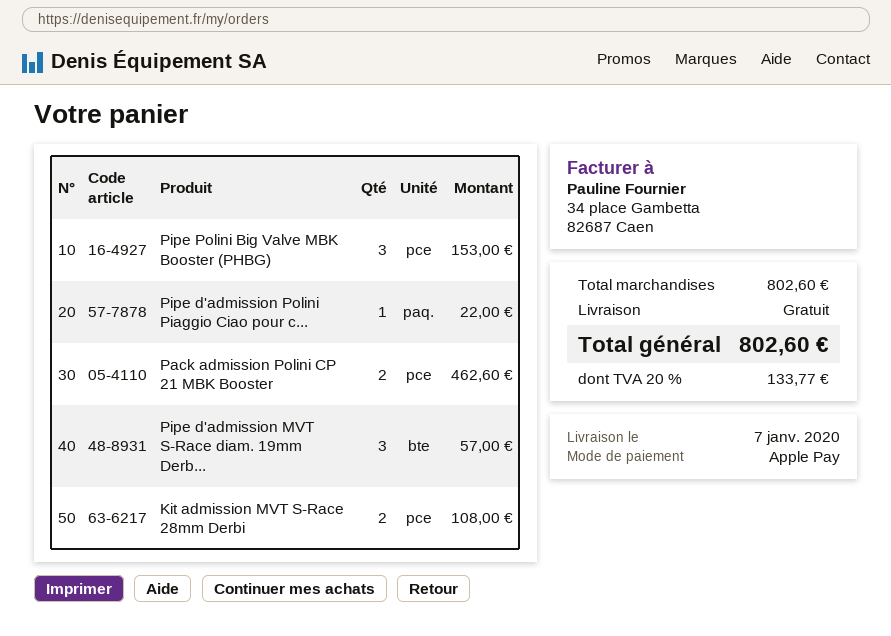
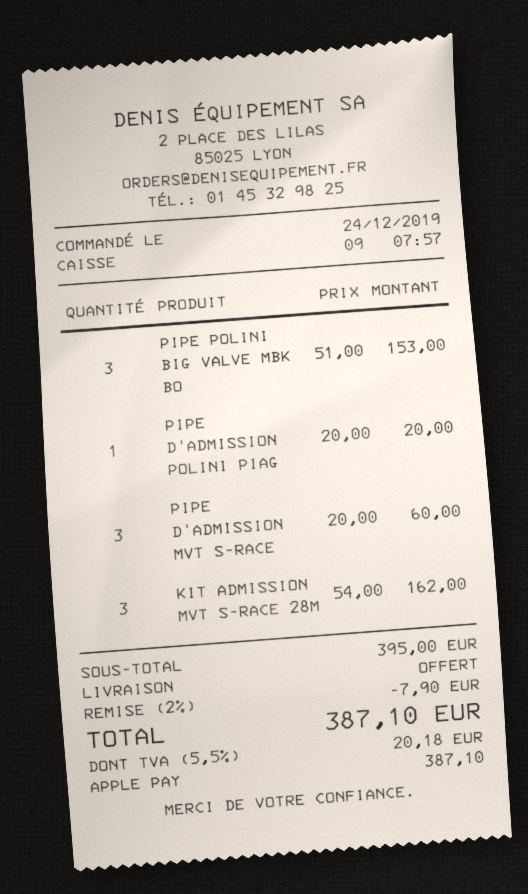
Pipe d'admission Polini Piaggio Ciao pour c...: 1 for 22.00 -> 1 for 20.00
Pack admission Polini CP 21 MBK Booster: 2 for 462.60 -> none
Pipe d'admission MVT S-Race diam. 19mm Derb...: 3 for 57.00 -> 3 for 60.00
Kit admission MVT S-Race 28mm Derbi: 2 for 108.00 -> 3 for 162.00
subtotal: 802.60 -> 395.00
discount: none -> 2% = 7.90
tax: 20% = 133.77 -> 5.5% = 20.18
total: 802.60 -> 387.10

